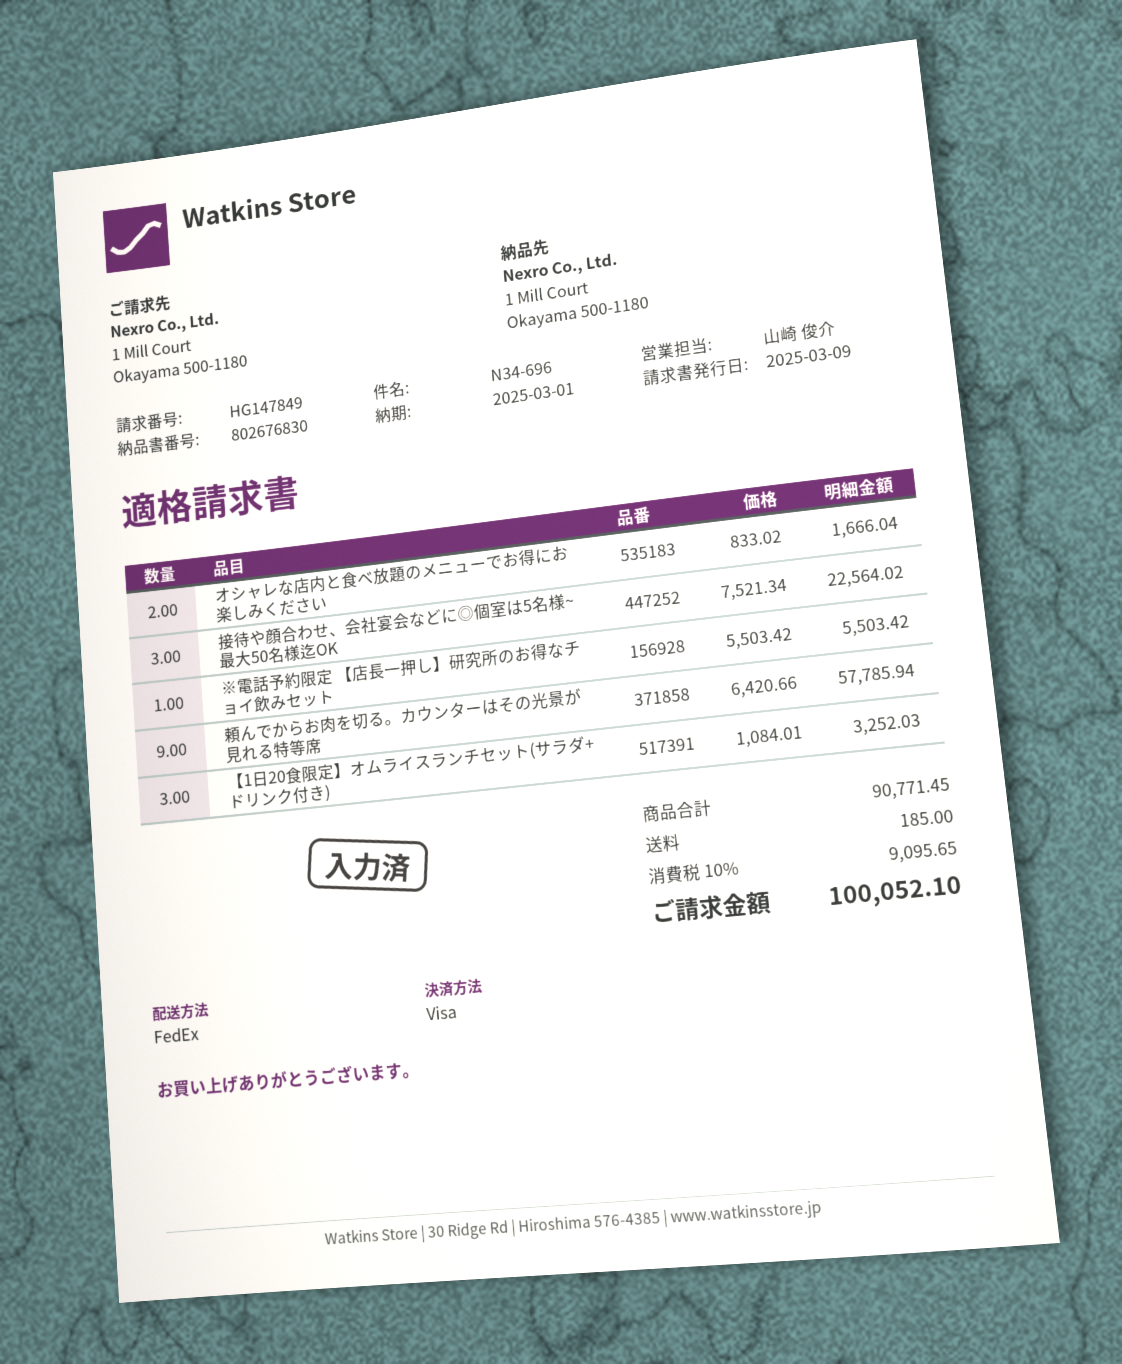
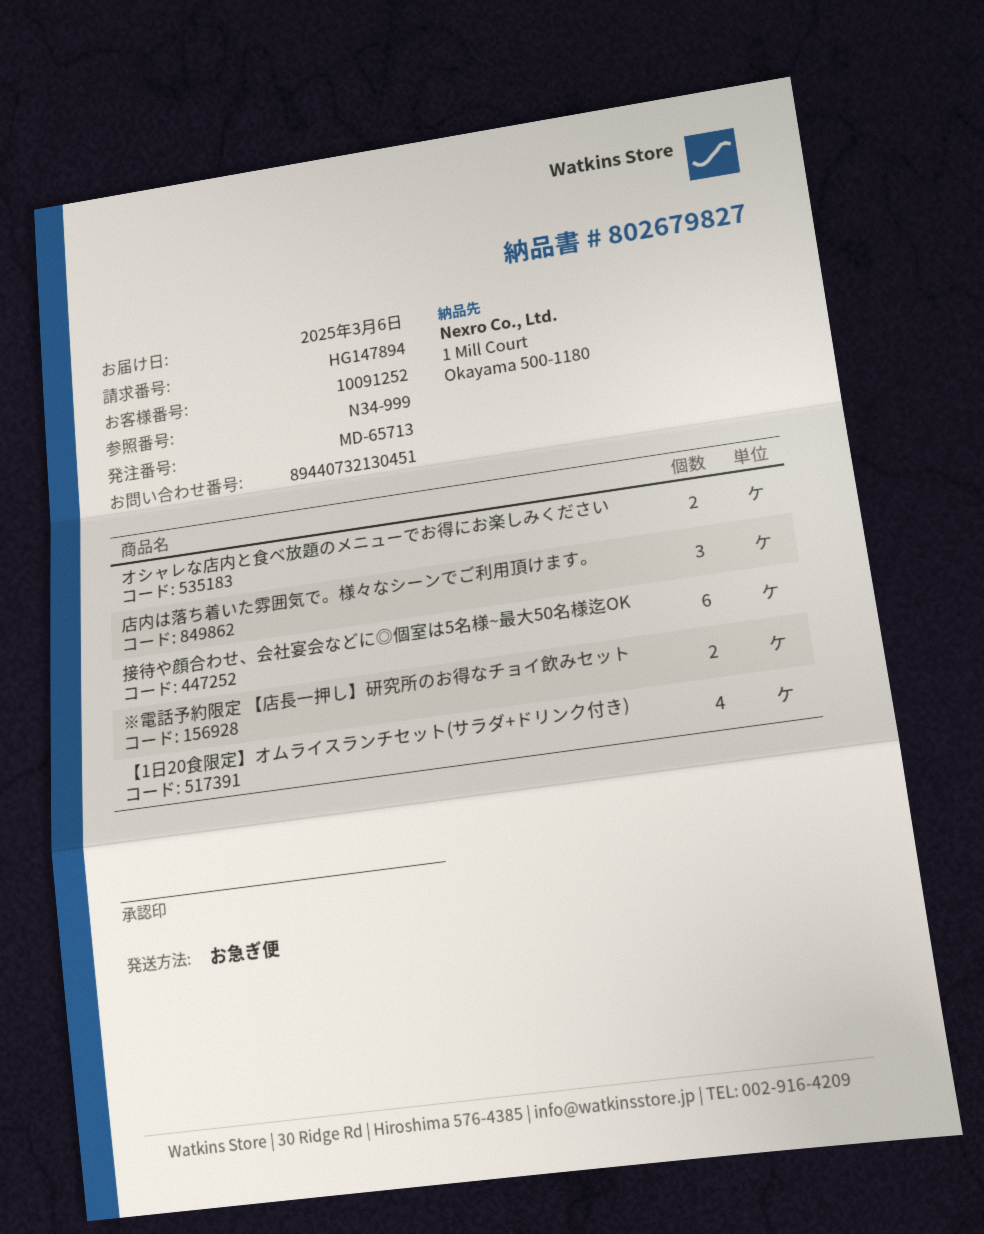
delivery note number: 802676830 -> 802679827
delivery date: 2025-03-01 -> 2025-03-06
invoice number: HG147849 -> HG147894
reference: N34-696 -> N34-999
shipping method: FedEx -> express
接待や顔合わせ、会社宴会などに◎個室は5名様~最大50名様迄OK: 3 -> 6
※電話予約限定 【店長一押し】研究所のお得なチョイ飲みセット: 1 -> 2
頼んでからお肉を切る。カウンターはその光景が見れる特等席: 9 -> none
【1日20食限定】オムライスランチセット(サラダ+ドリンク付き): 3 -> 4
店内は落ち着いた雰囲気で。様々なシーンでご利用頂けます。: none -> 3

